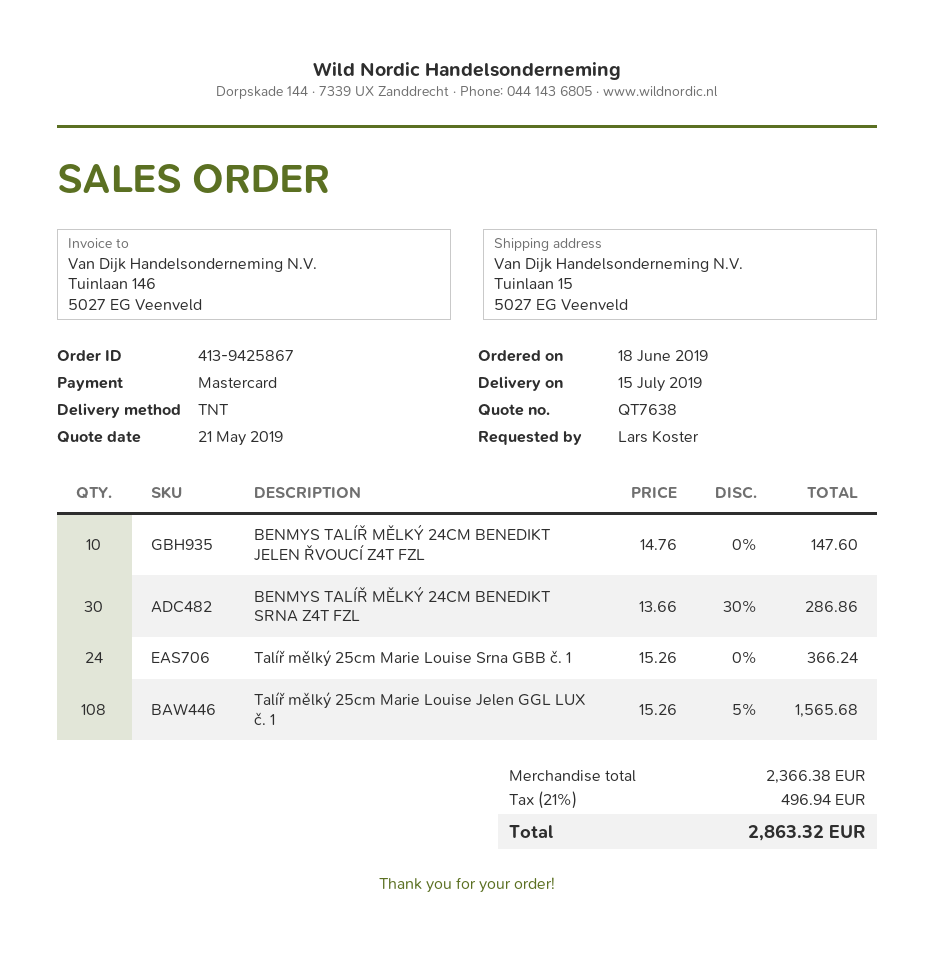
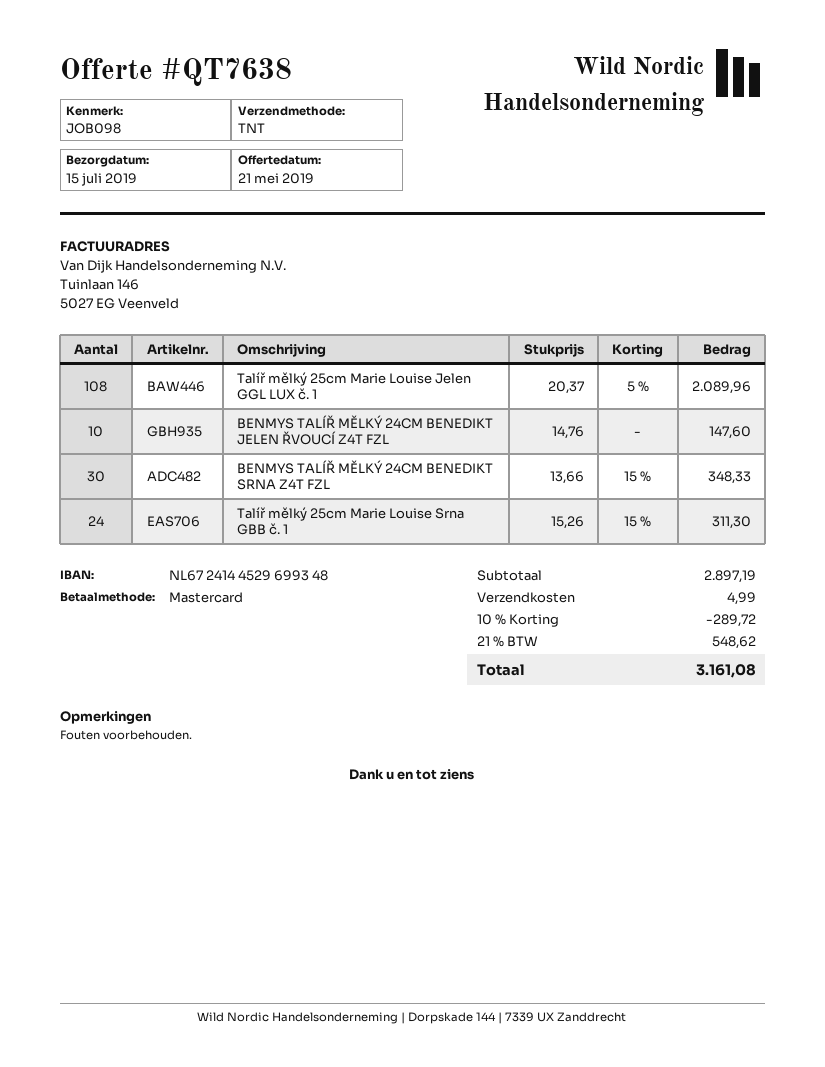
BENMYS TALÍŘ MĚLKÝ 24CM BENEDIKT SRNA Z4T FZL: 30 x 13.66 - 30% = 286.86 -> 30 x 13.66 - 15% = 348.33
Talíř mělký 25cm Marie Louise Srna GBB č. 1: 24 x 15.26 = 366.24 -> 24 x 15.26 - 15% = 311.30
Talíř mělký 25cm Marie Louise Jelen GGL LUX č. 1: 108 x 15.26 - 5% = 1565.68 -> 108 x 20.37 - 5% = 2089.96
subtotal: 2366.38 -> 2897.19
discount: none -> 10% = 289.72
shipping: none -> 4.99
tax: 21% = 496.94 -> 21% = 548.62
total: 2863.32 -> 3161.08

